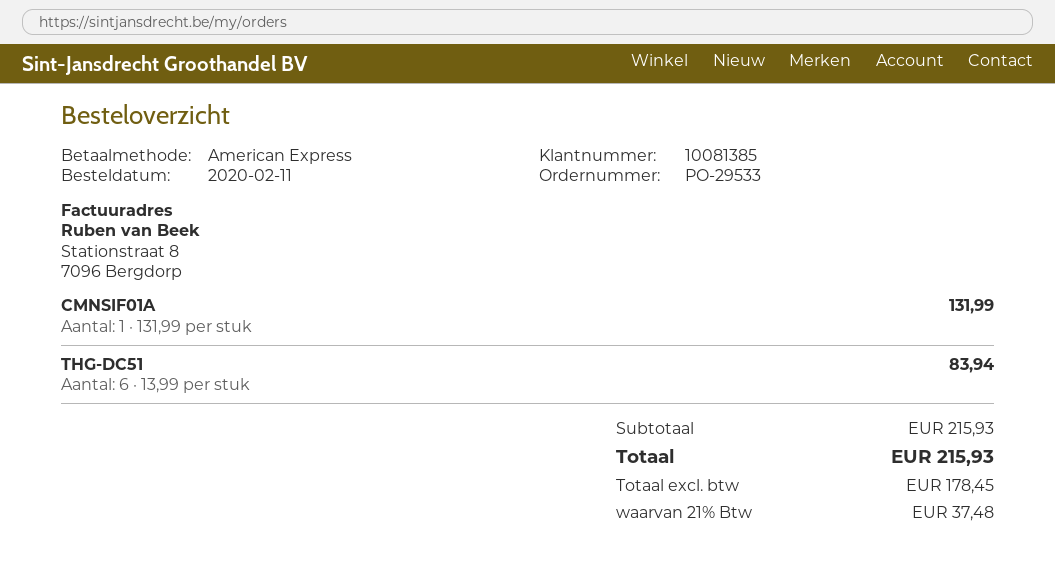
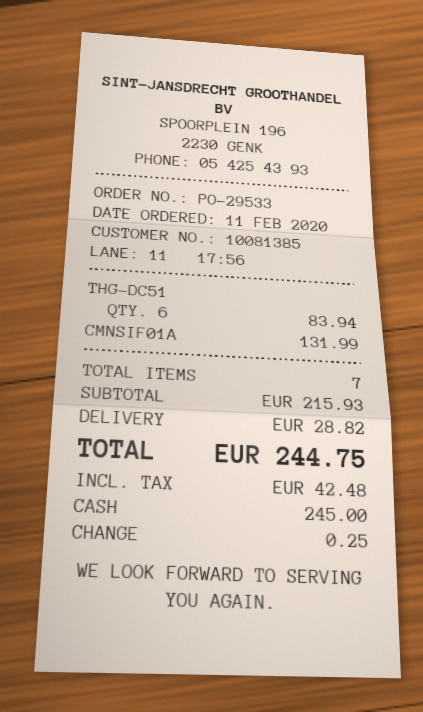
payment method: American Express -> cash
shipping: none -> 28.82
tax: 37.48 -> 42.48
total: 215.93 -> 244.75

